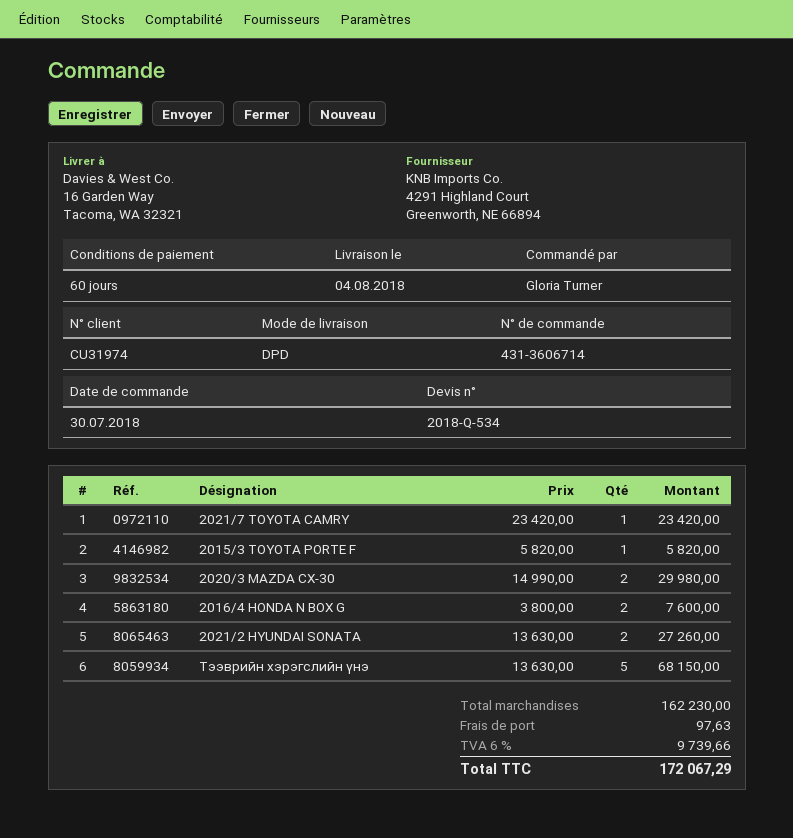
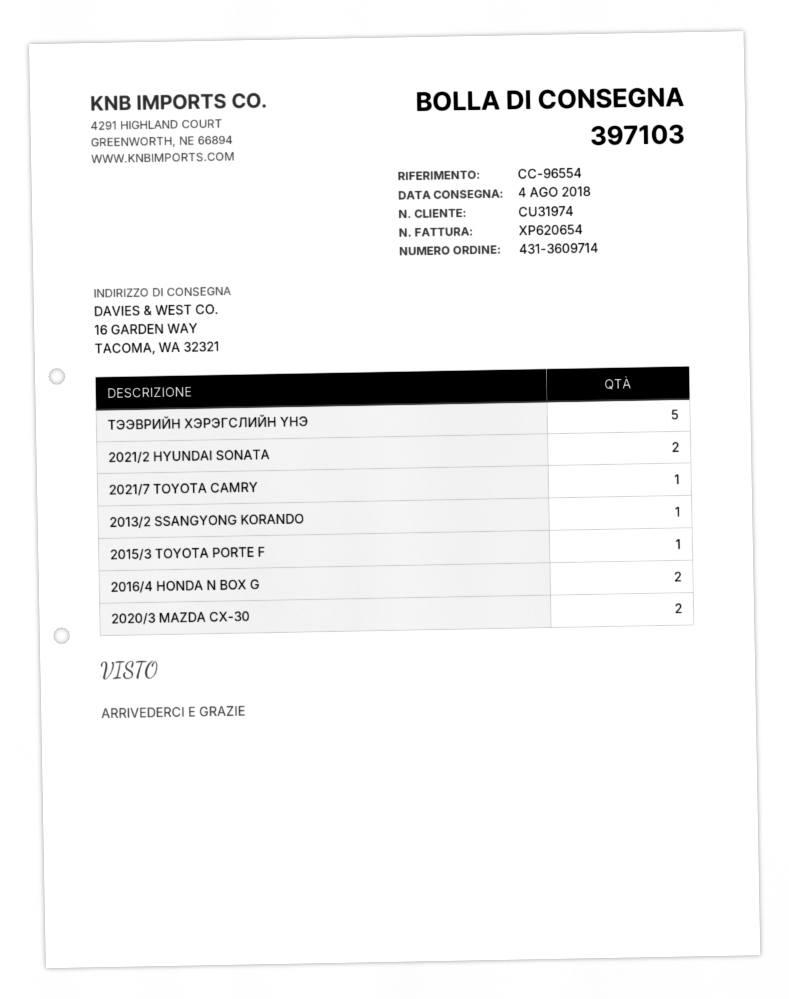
order number: 431-3606714 -> 431-3609714
2013/2 SSANGYONG KORANDO: none -> 1

